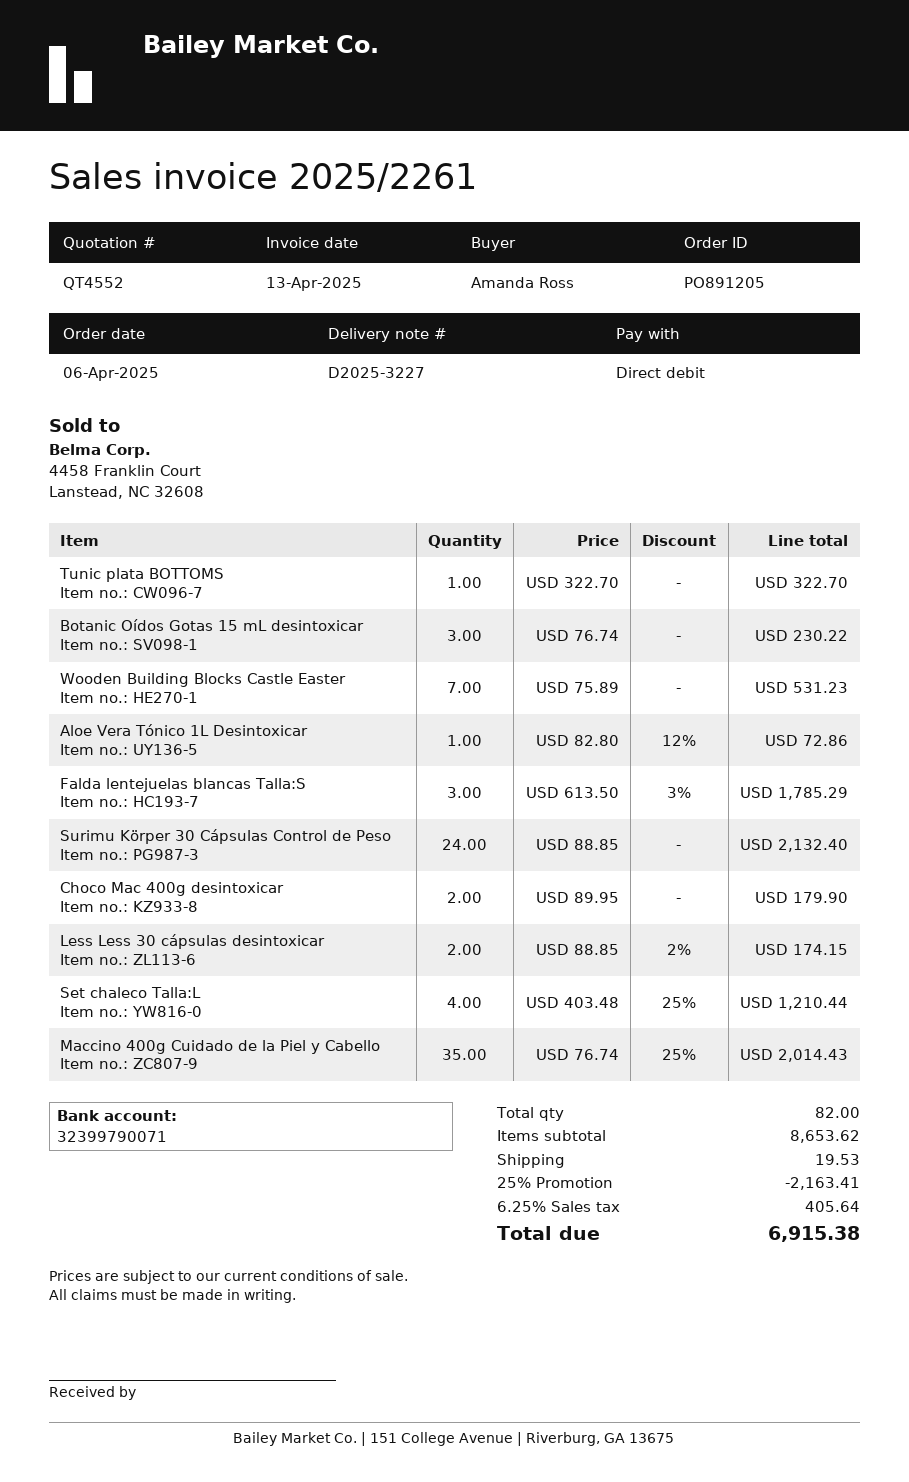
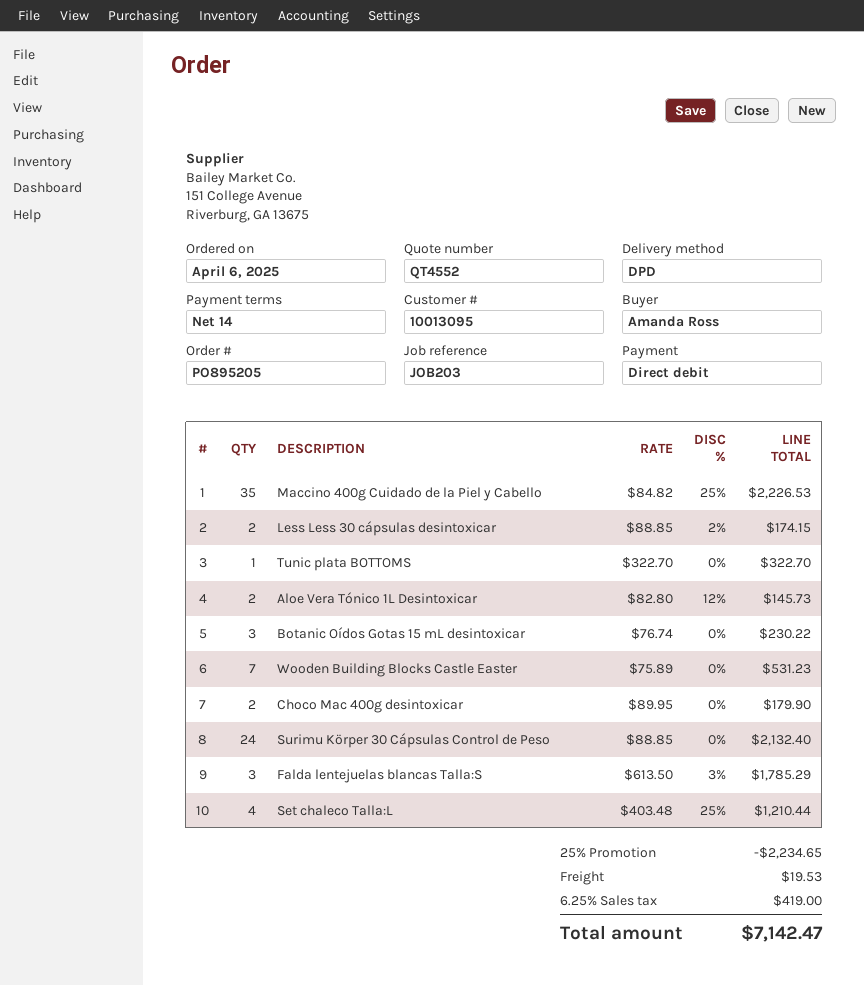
order number: PO891205 -> PO895205
Aloe Vera Tónico 1L Desintoxicar: 1 x 82.80 - 12% = 72.86 -> 2 x 82.80 - 12% = 145.73
Maccino 400g Cuidado de la Piel y Cabello: 35 x 76.74 - 25% = 2014.43 -> 35 x 84.82 - 25% = 2226.53
discount: 25% = 2163.41 -> 25% = 2234.65
tax: 6.25% = 405.64 -> 6.25% = 419.00
total: 6915.38 -> 7142.47

